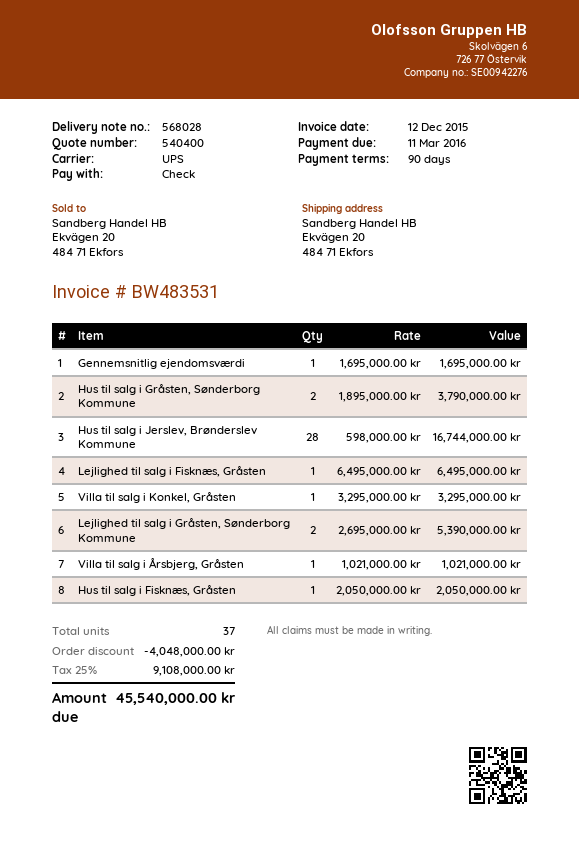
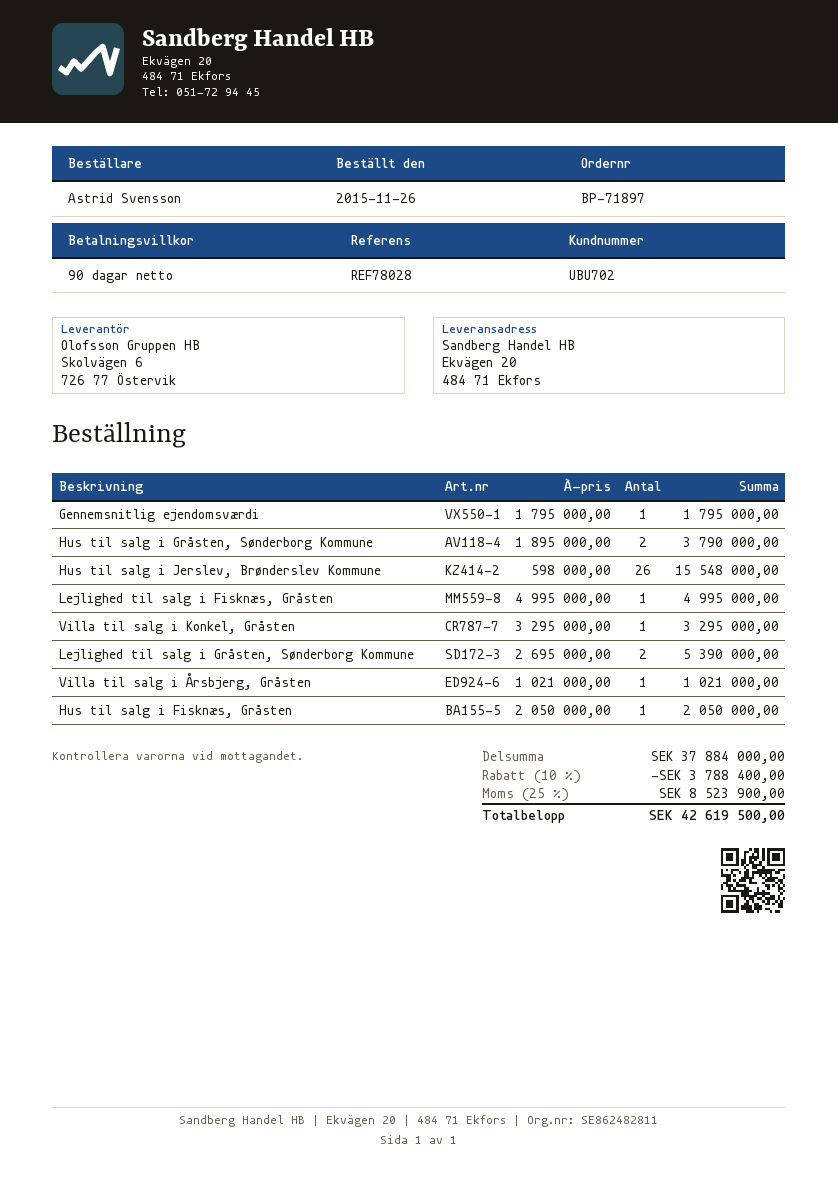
Gennemsnitlig ejendomsværdi: 1 x 1695000.00 = 1695000.00 -> 1 x 1795000.00 = 1795000.00
Hus til salg i Jerslev, Brønderslev Kommune: 28 x 598000.00 = 16744000.00 -> 26 x 598000.00 = 15548000.00
Lejlighed til salg i Fisknæs, Gråsten: 1 x 6495000.00 = 6495000.00 -> 1 x 4995000.00 = 4995000.00
discount: 4048000.00 -> 3788400.00
tax: 25% = 9108000.00 -> 25% = 8523900.00
total: 45540000.00 -> 42619500.00

